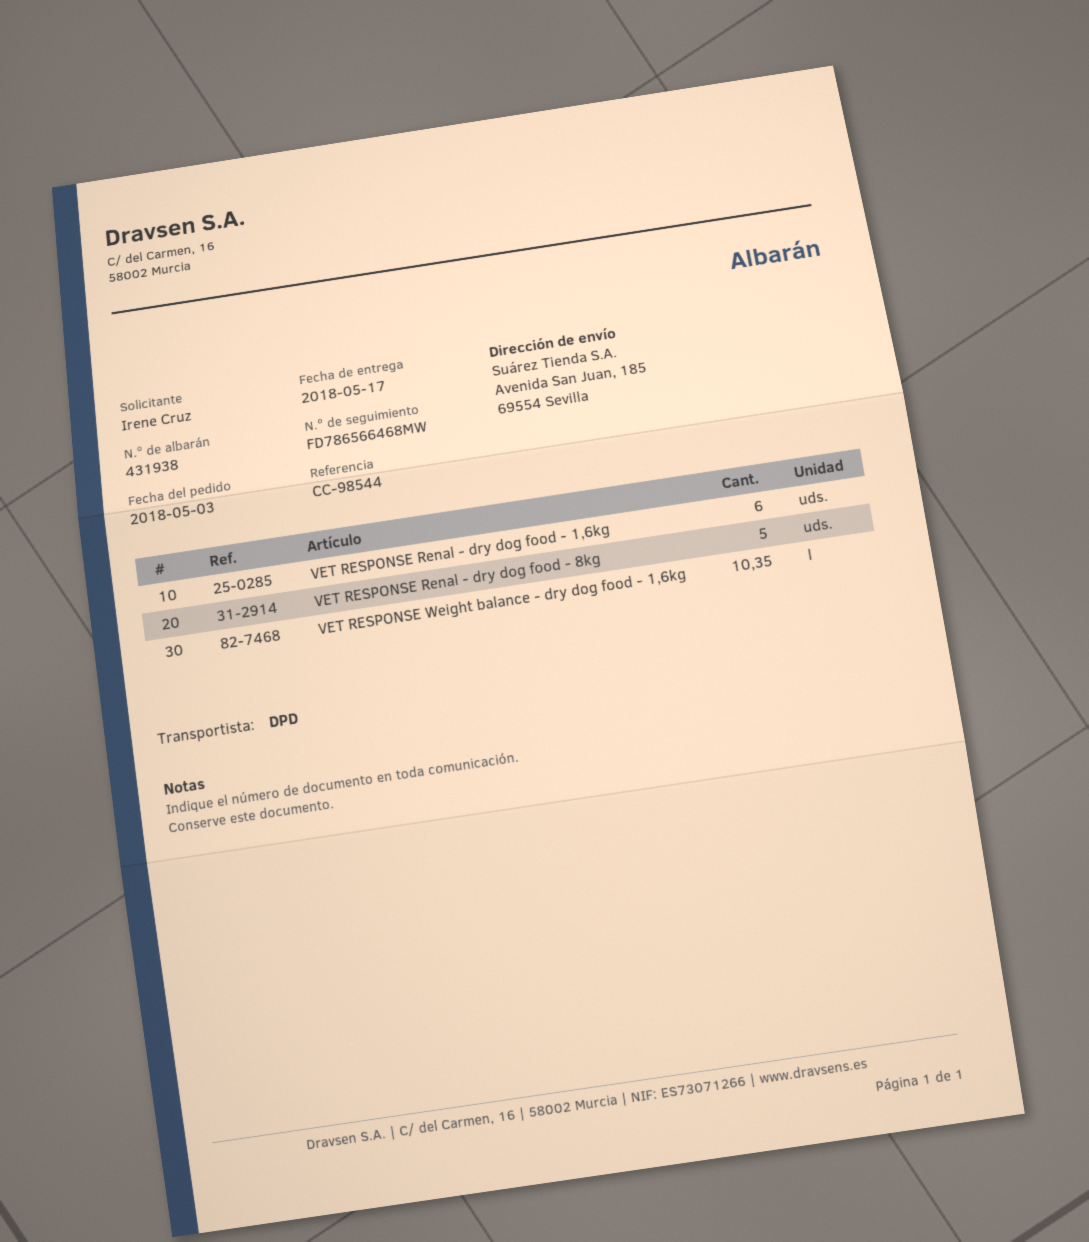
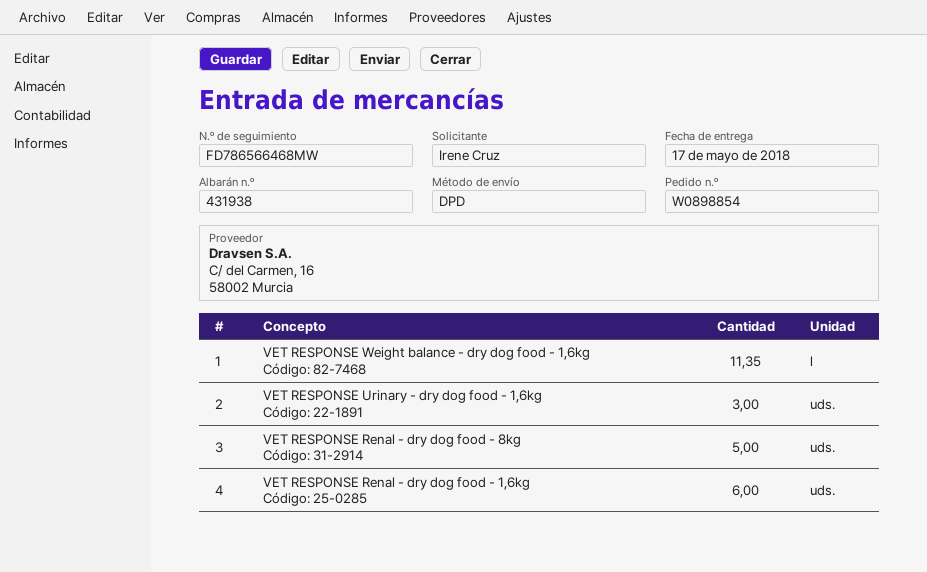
VET RESPONSE Weight balance - dry dog food - 1,6kg: 10.35 -> 11.35
VET RESPONSE Urinary - dry dog food - 1,6kg: none -> 3

